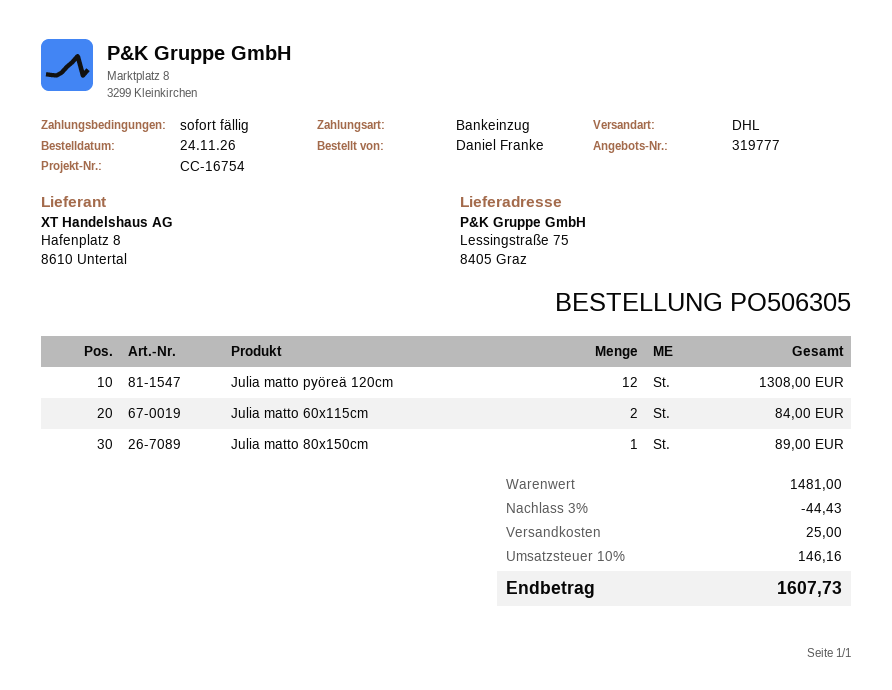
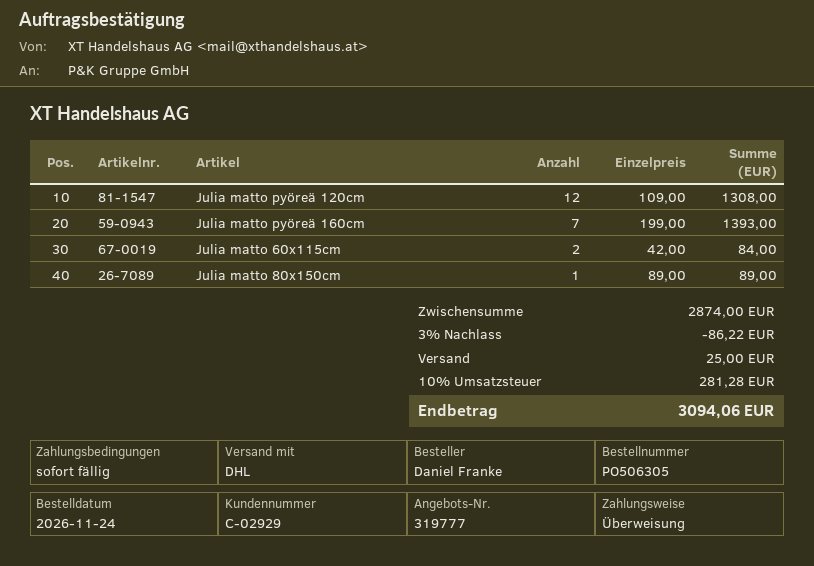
payment method: direct debit -> bank transfer
Julia matto pyöreä 160cm: none -> 7 for 1393.00
subtotal: 1481.00 -> 2874.00
discount: 3% = 44.43 -> 3% = 86.22
tax: 10% = 146.16 -> 10% = 281.28
total: 1607.73 -> 3094.06

